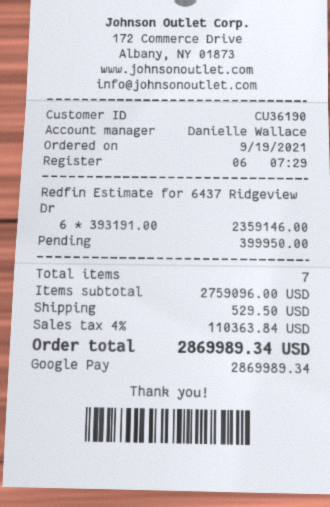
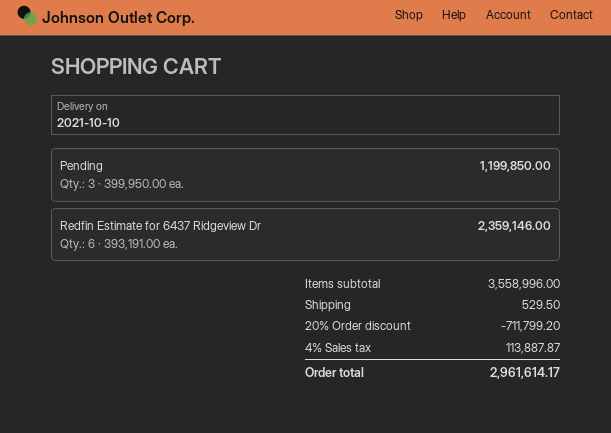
Pending: 1 x 399950.00 = 399950.00 -> 3 x 399950.00 = 1199850.00
subtotal: 2759096.00 -> 3558996.00
discount: none -> 20% = 711799.20
tax: 4% = 110363.84 -> 4% = 113887.87
total: 2869989.34 -> 2961614.17

